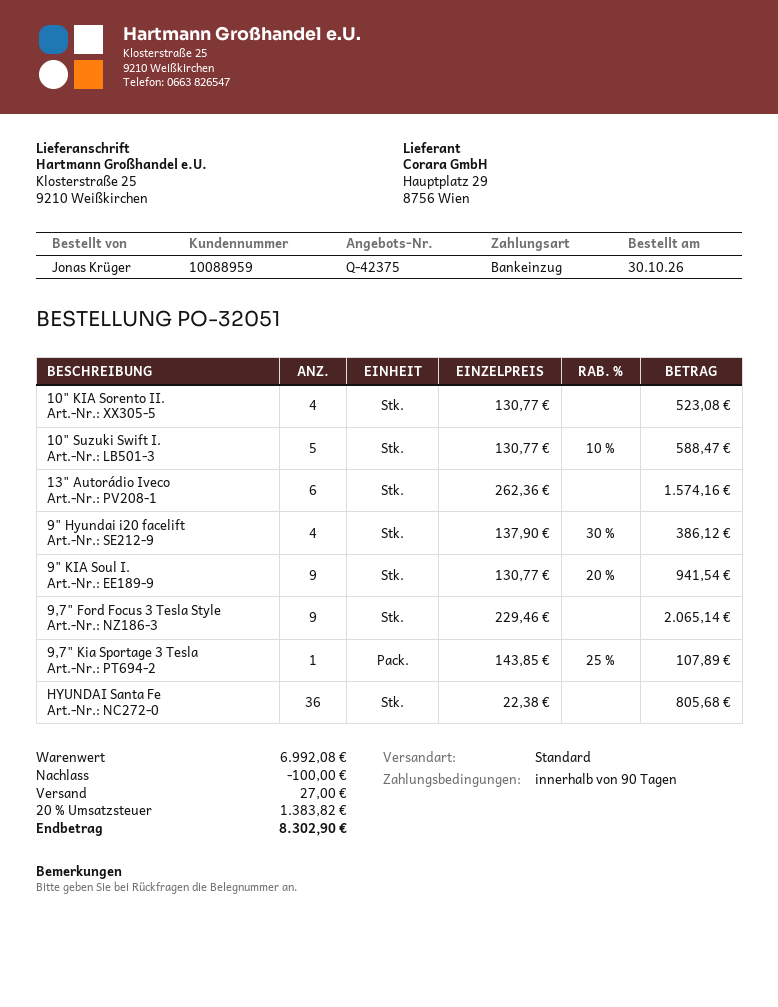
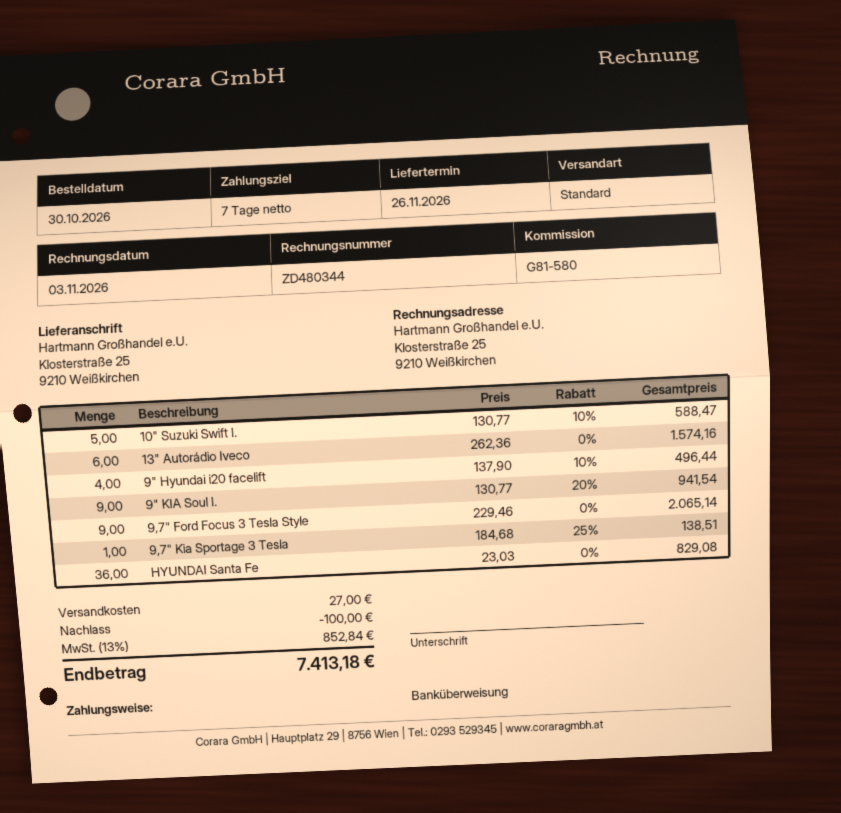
payment terms: 90 days -> 7 days
payment method: direct debit -> bank transfer
10" KIA Sorento II.: 4 x 130.77 = 523.08 -> none
9" Hyundai i20 facelift: 4 x 137.90 - 30% = 386.12 -> 4 x 137.90 - 10% = 496.44
9,7" Kia Sportage 3 Tesla: 1 x 143.85 - 25% = 107.89 -> 1 x 184.68 - 25% = 138.51
HYUNDAI Santa Fe: 36 x 22.38 = 805.68 -> 36 x 23.03 = 829.08
tax: 20% = 1383.82 -> 13% = 852.84
total: 8302.90 -> 7413.18

